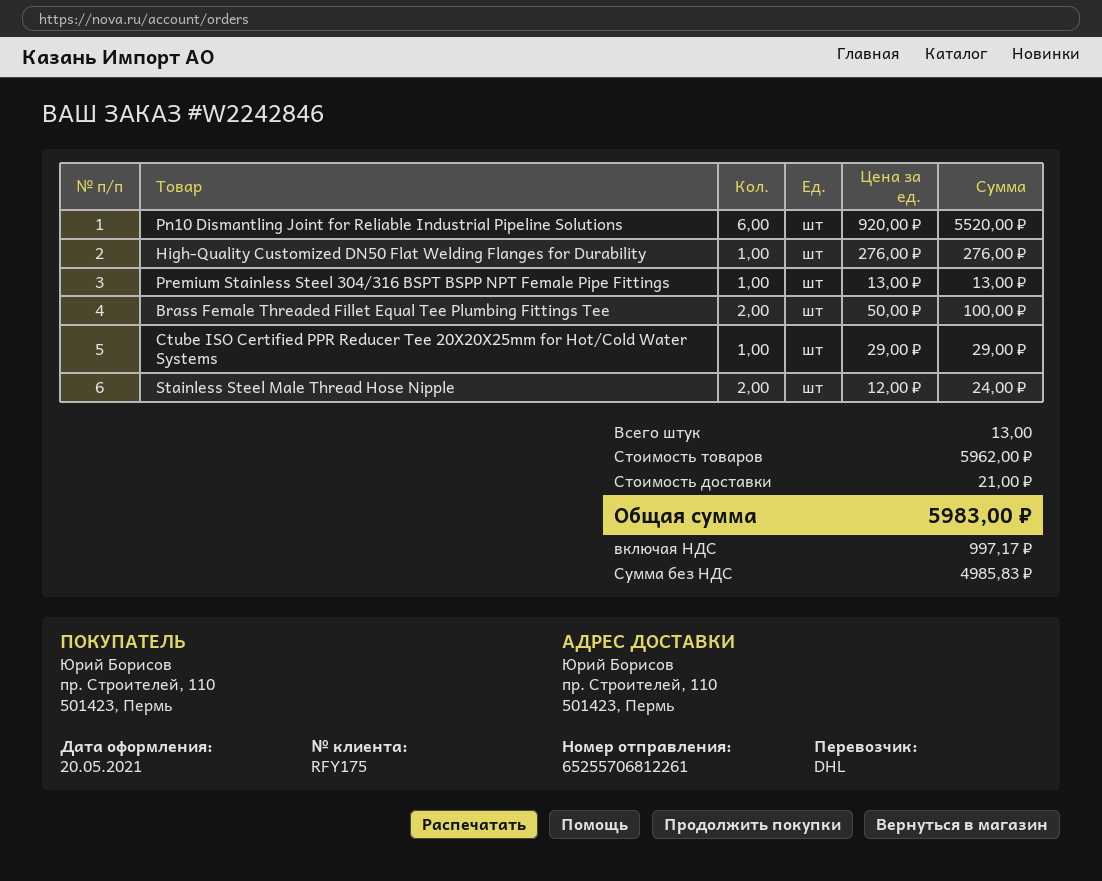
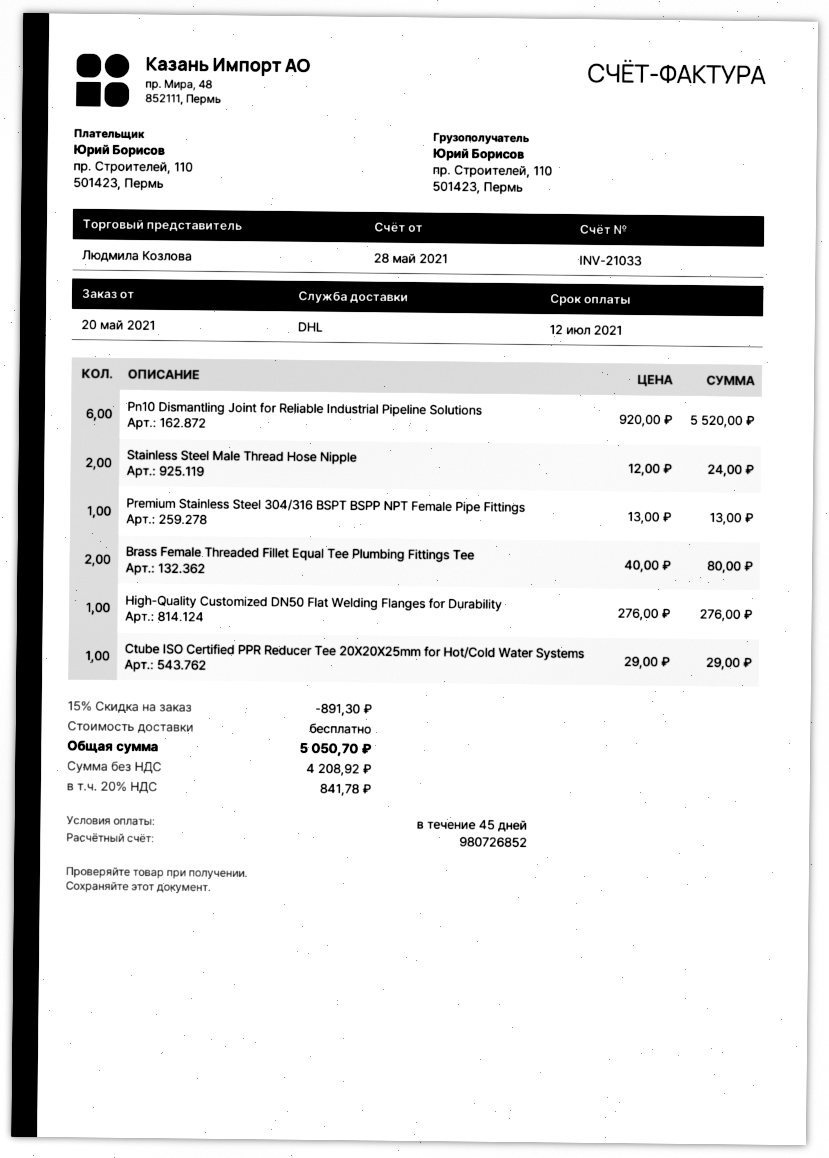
Brass Female Threaded Fillet Equal Tee Plumbing Fittings Tee: 2 x 50.00 = 100.00 -> 2 x 40.00 = 80.00
discount: none -> 15% = 891.30
shipping: 21.00 -> 0.00
net: 4985.83 -> 4208.92
tax: 997.17 -> 841.78
total: 5983.00 -> 5050.70

